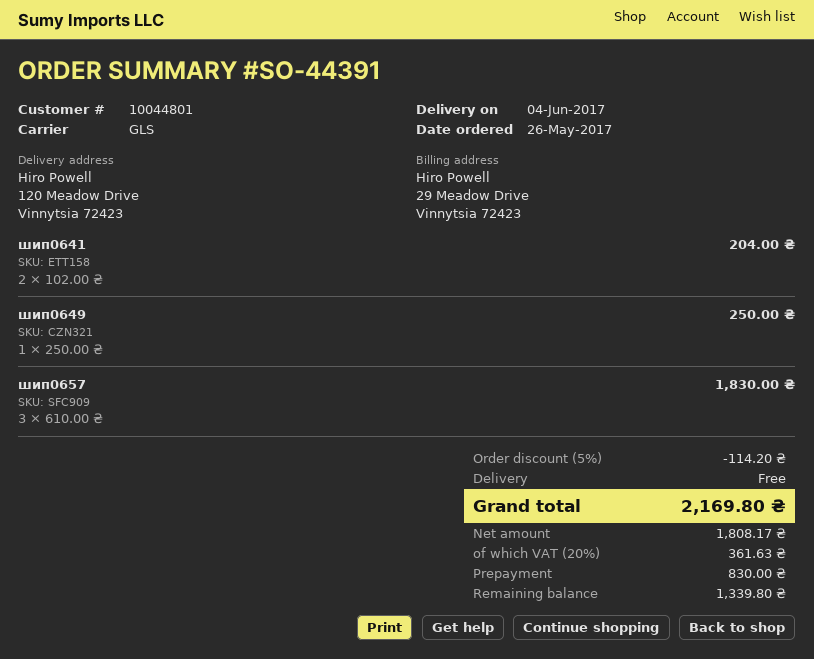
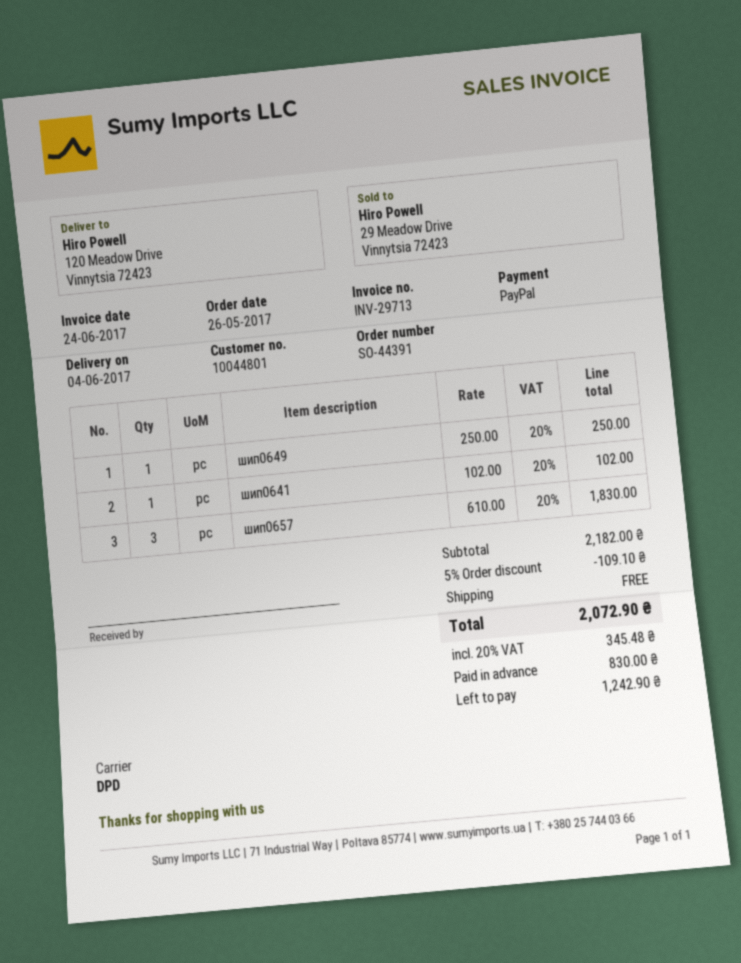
shipping method: GLS -> DPD
шип0641: 2 x 102.00 = 204.00 -> 1 x 102.00 = 102.00
discount: 5% = 114.20 -> 5% = 109.10
tax: 20% = 361.63 -> 20% = 345.48
total: 2169.80 -> 2072.90
balance: 1339.80 -> 1242.90

